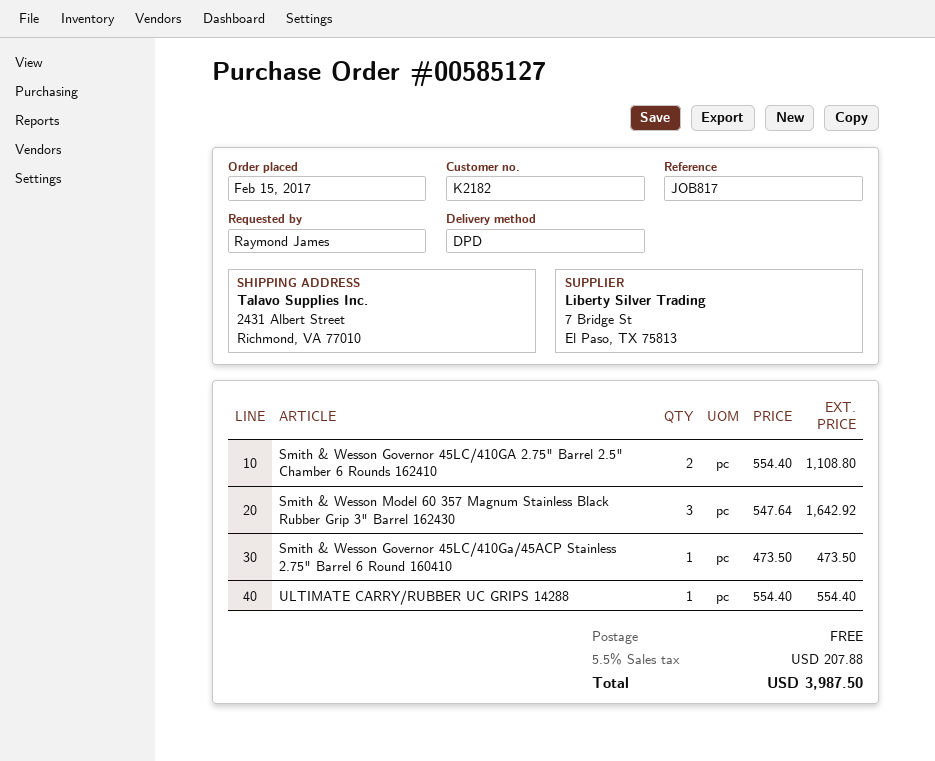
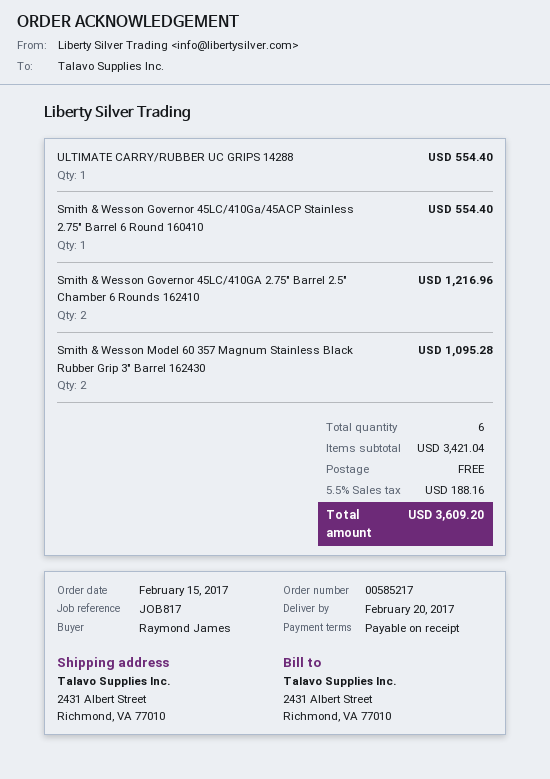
order number: 00585127 -> 00585217
Smith & Wesson Governor 45LC/410GA 2.75" Barrel 2.5" Chamber 6 Rounds 162410: 2 for 1108.80 -> 2 for 1216.96
Smith & Wesson Model 60 357 Magnum Stainless Black Rubber Grip 3" Barrel 162430: 3 for 1642.92 -> 2 for 1095.28
Smith & Wesson Governor 45LC/410Ga/45ACP Stainless 2.75" Barrel 6 Round 160410: 1 for 473.50 -> 1 for 554.40
tax: 5.5% = 207.88 -> 5.5% = 188.16
total: 3987.50 -> 3609.20

